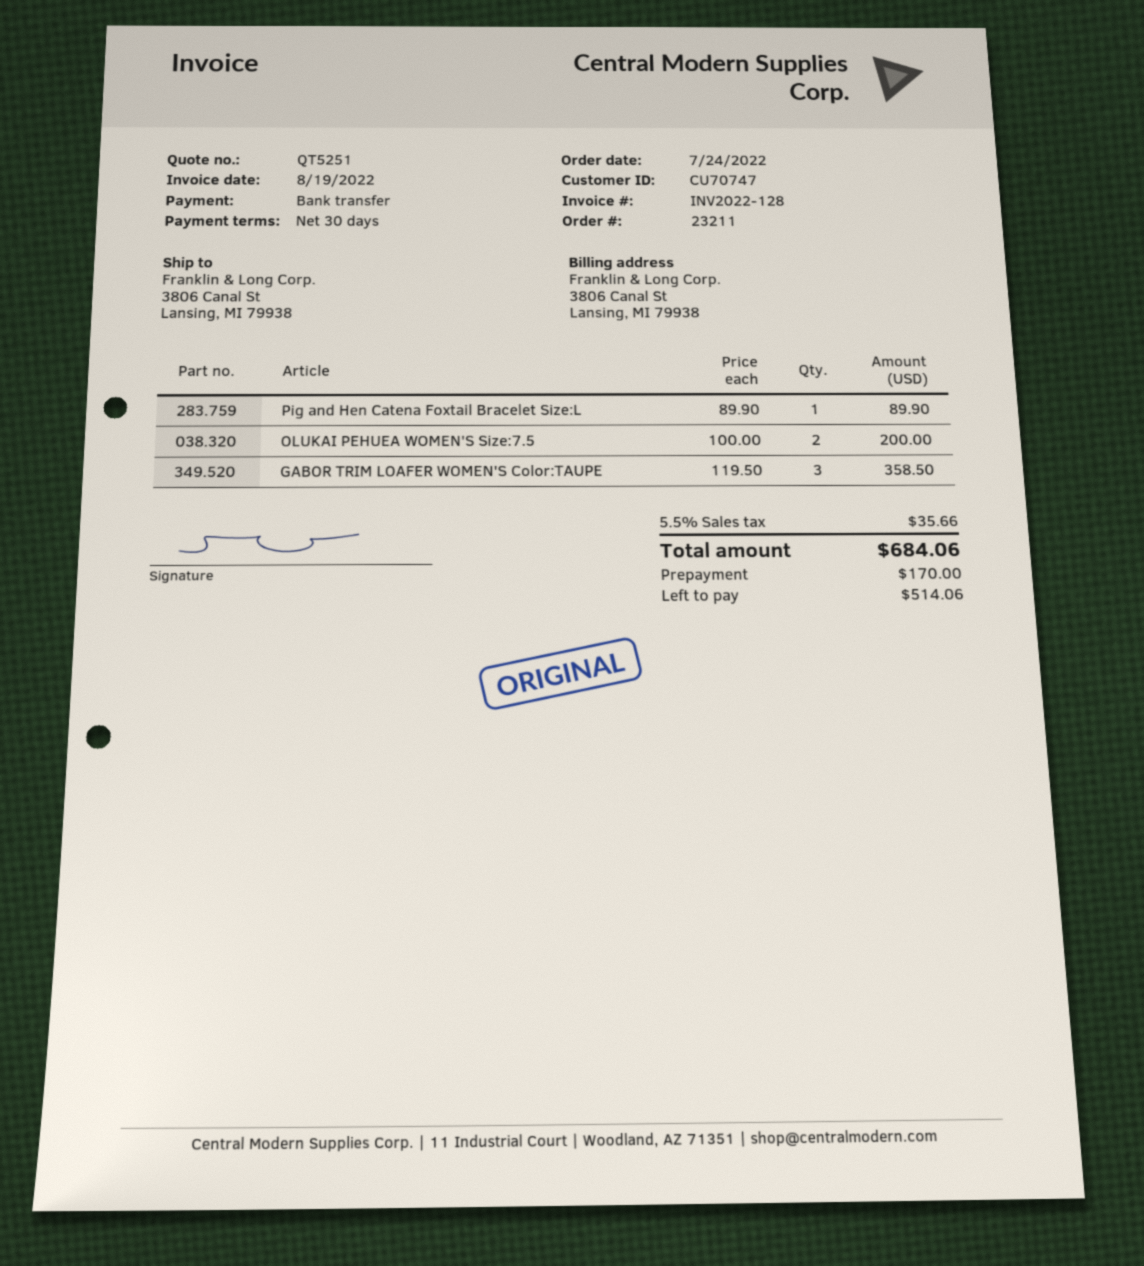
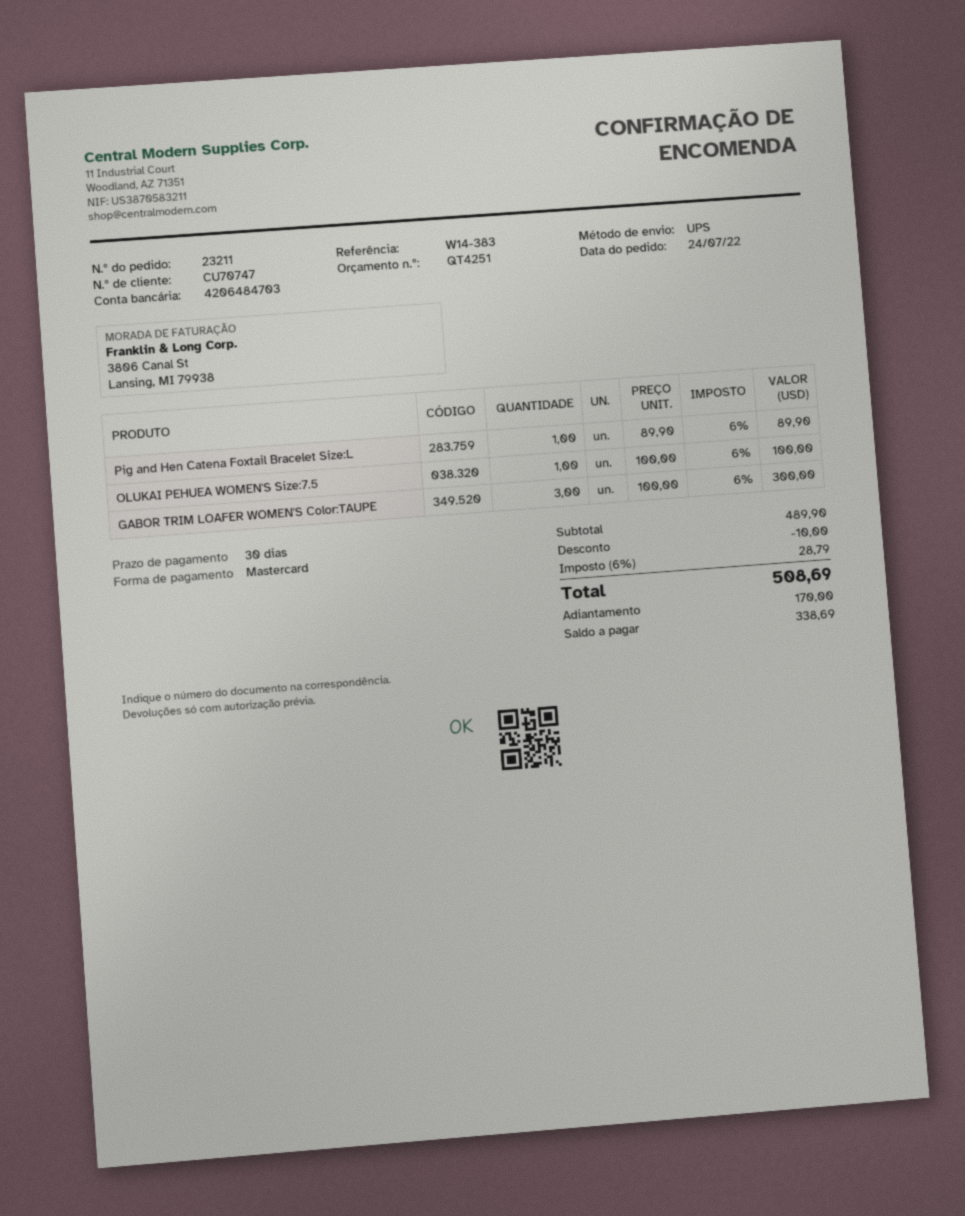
quote number: QT5251 -> QT4251
payment method: bank transfer -> Mastercard
OLUKAI PEHUEA WOMEN'S Size:7.5: 2 x 100.00 = 200.00 -> 1 x 100.00 = 100.00
GABOR TRIM LOAFER WOMEN'S Color:TAUPE: 3 x 119.50 = 358.50 -> 3 x 100.00 = 300.00
discount: none -> 10.00
tax: 5.5% = 35.66 -> 6% = 28.79
total: 684.06 -> 508.69
balance: 514.06 -> 338.69

